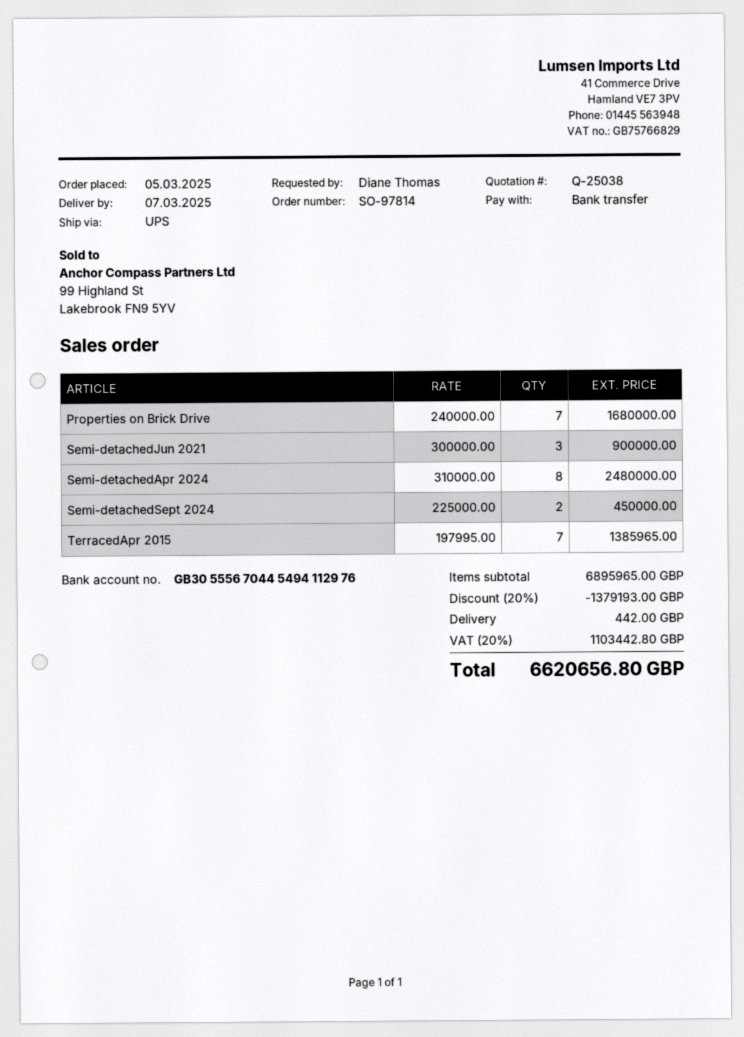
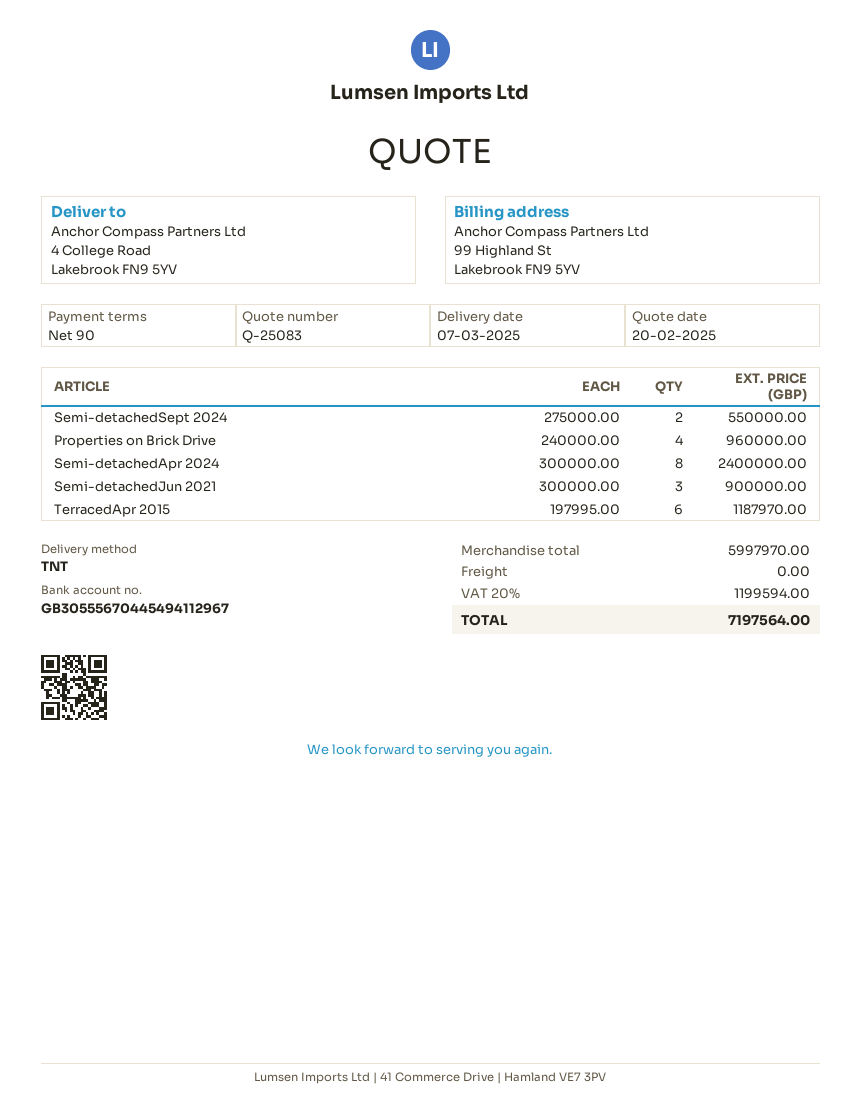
quote number: Q-25038 -> Q-25083
bank account: GB30555670445494112976 -> GB30555670445494112967
shipping method: UPS -> TNT
Properties on Brick Drive: 7 x 240000.00 = 1680000.00 -> 4 x 240000.00 = 960000.00
Semi-detachedApr 2024: 8 x 310000.00 = 2480000.00 -> 8 x 300000.00 = 2400000.00
Semi-detachedSept 2024: 2 x 225000.00 = 450000.00 -> 2 x 275000.00 = 550000.00
TerracedApr 2015: 7 x 197995.00 = 1385965.00 -> 6 x 197995.00 = 1187970.00
subtotal: 6895965.00 -> 5997970.00
discount: 20% = 1379193.00 -> none
shipping: 442.00 -> 0.00
tax: 20% = 1103442.80 -> 20% = 1199594.00
total: 6620656.80 -> 7197564.00

